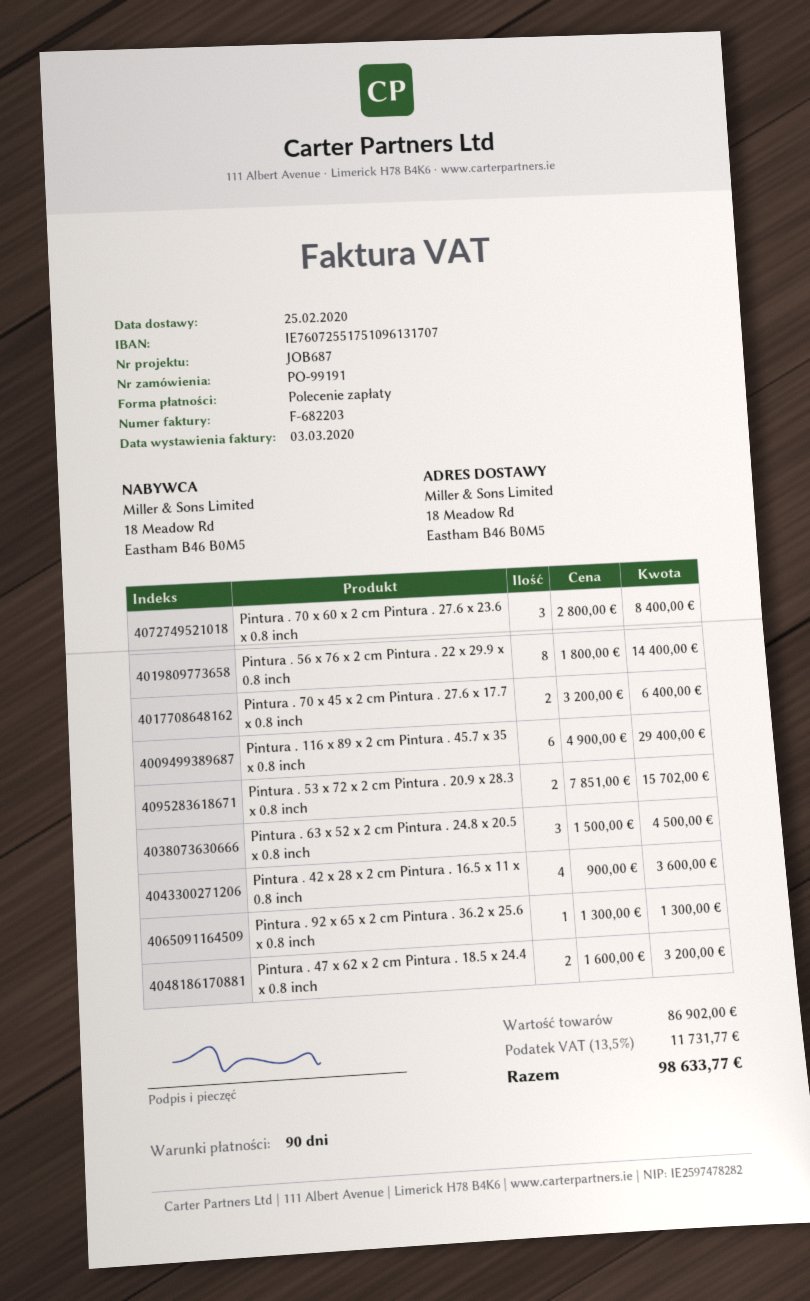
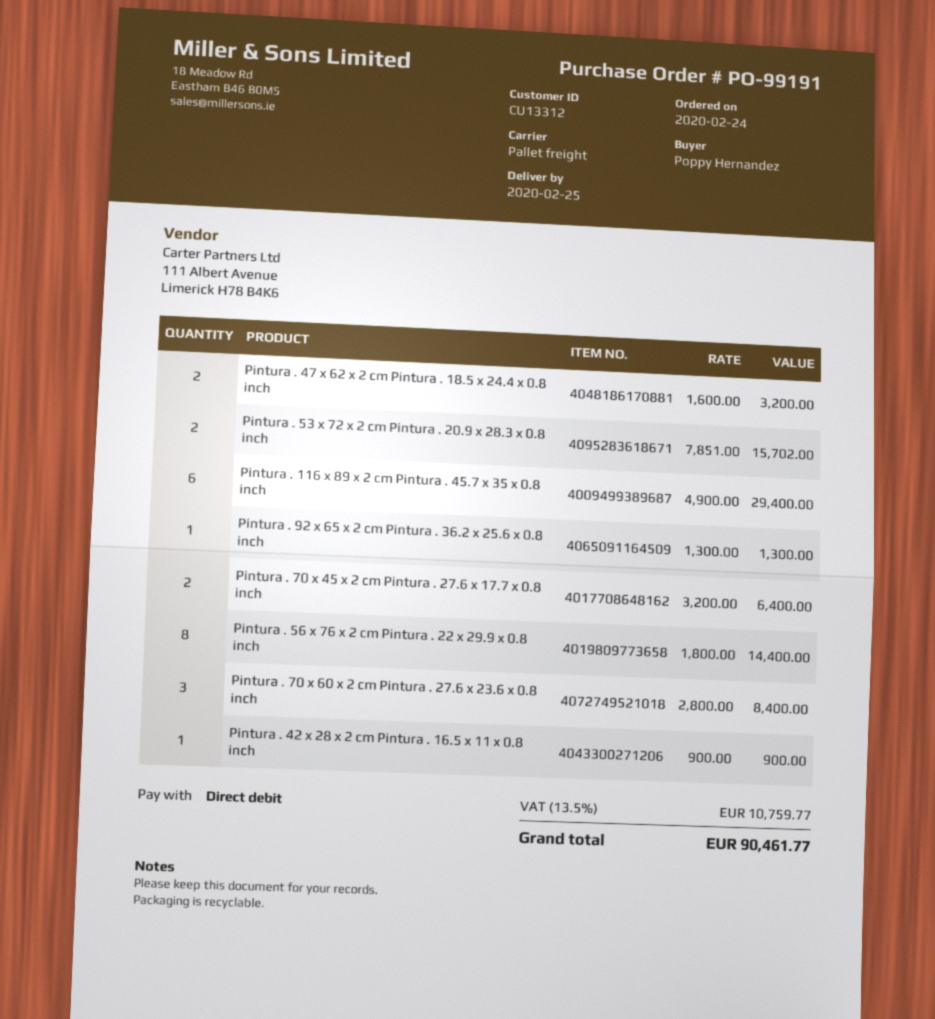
Pintura . 63 x 52 x 2 cm Pintura . 24.8 x 20.5 x 0.8 inch: 3 x 1500.00 = 4500.00 -> none
Pintura . 42 x 28 x 2 cm Pintura . 16.5 x 11 x 0.8 inch: 4 x 900.00 = 3600.00 -> 1 x 900.00 = 900.00
tax: 13.5% = 11731.77 -> 13.5% = 10759.77
total: 98633.77 -> 90461.77

